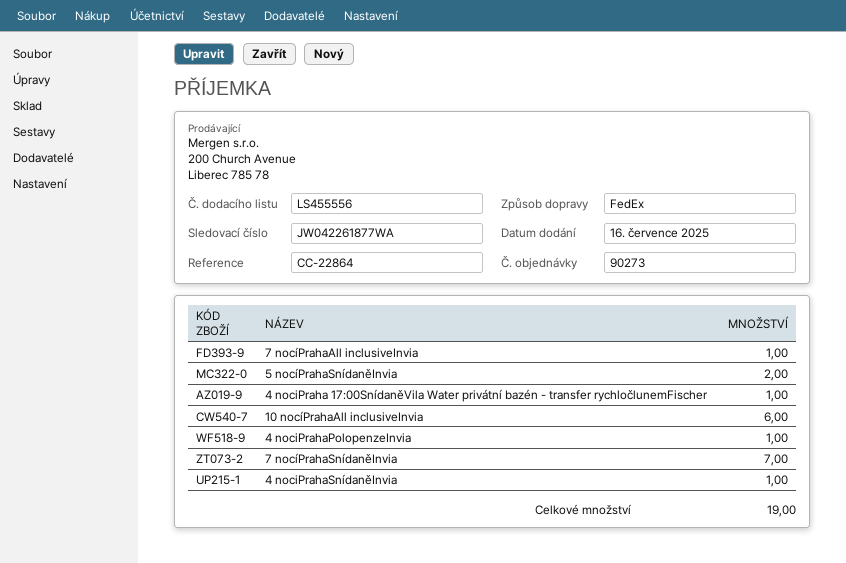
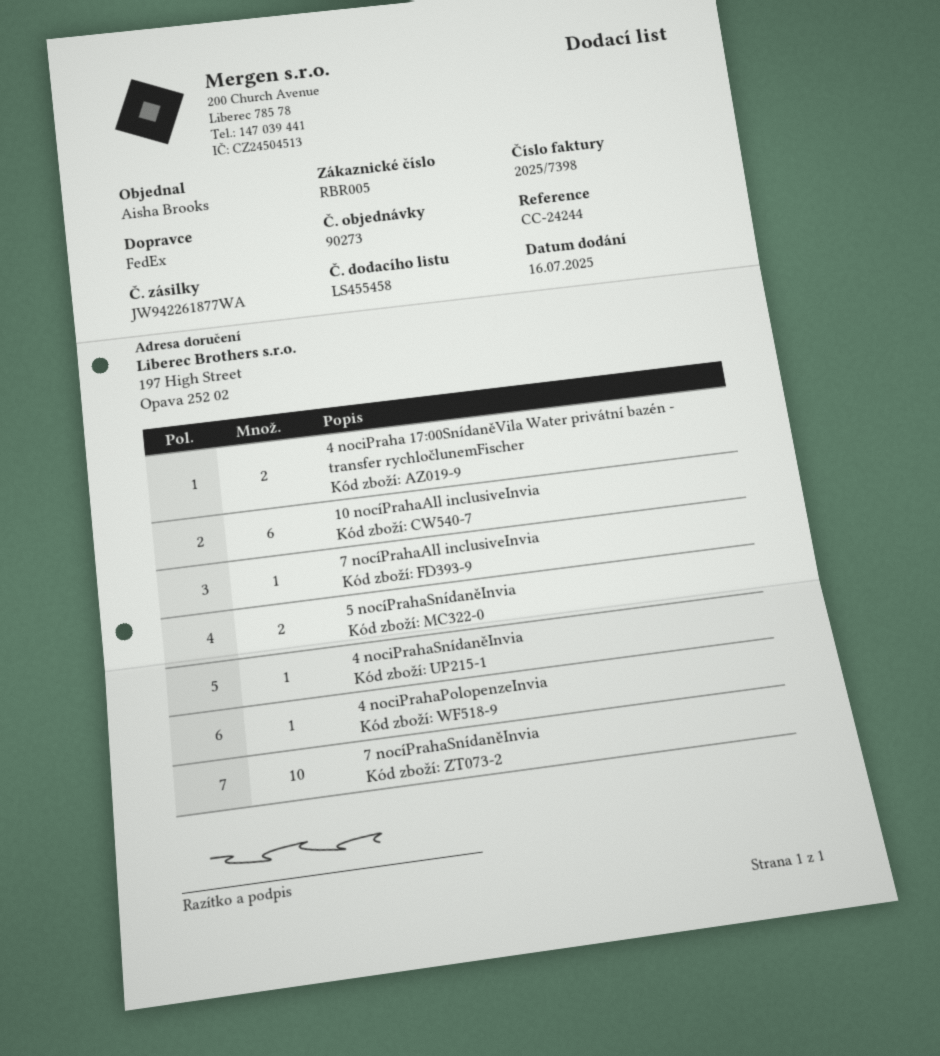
delivery note number: LS455556 -> LS455458
reference: CC-22864 -> CC-24244
tracking number: JW042261877WA -> JW942261877WA
4 nociPraha 17:00SnídaněVila Water privátní bazén - transfer rychločlunemFischer: 1 -> 2
7 nocíPrahaSnídaněInvia: 7 -> 10

